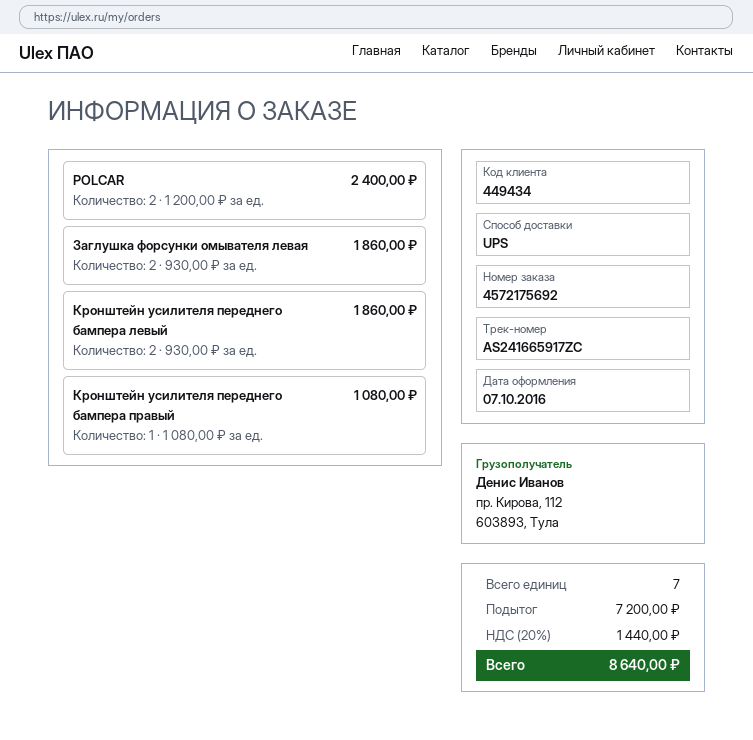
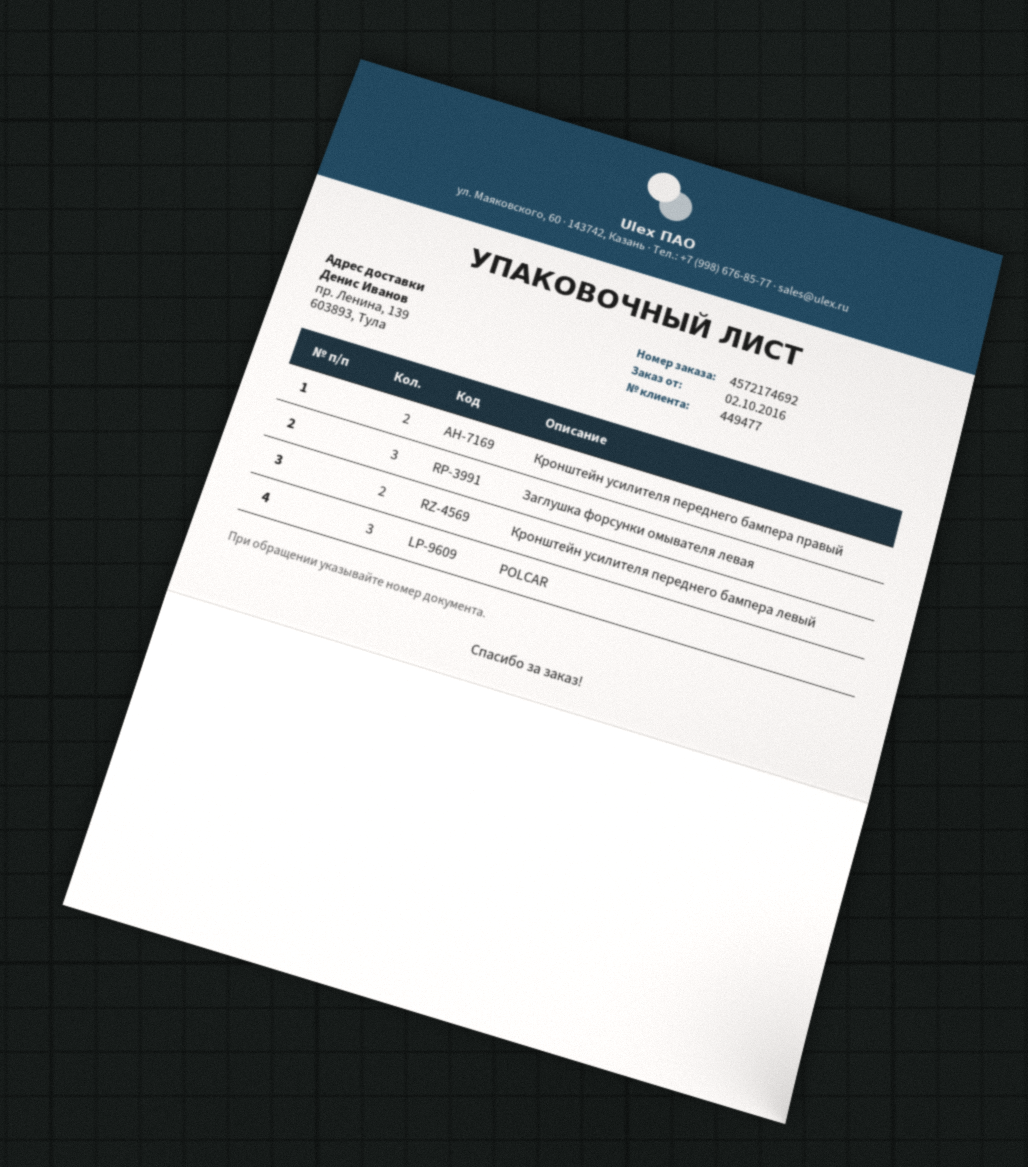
order number: 4572175692 -> 4572174692
order date: 2016-10-07 -> 2016-10-02
customer number: 449434 -> 449477
ship to: пр. Кирова, 112, 603893, Тула -> пр. Ленина, 139, 603893, Тула
POLCAR: 2 -> 3
Заглушка форсунки омывателя левая: 2 -> 3
Кронштейн усилителя переднего бампера правый: 1 -> 2

